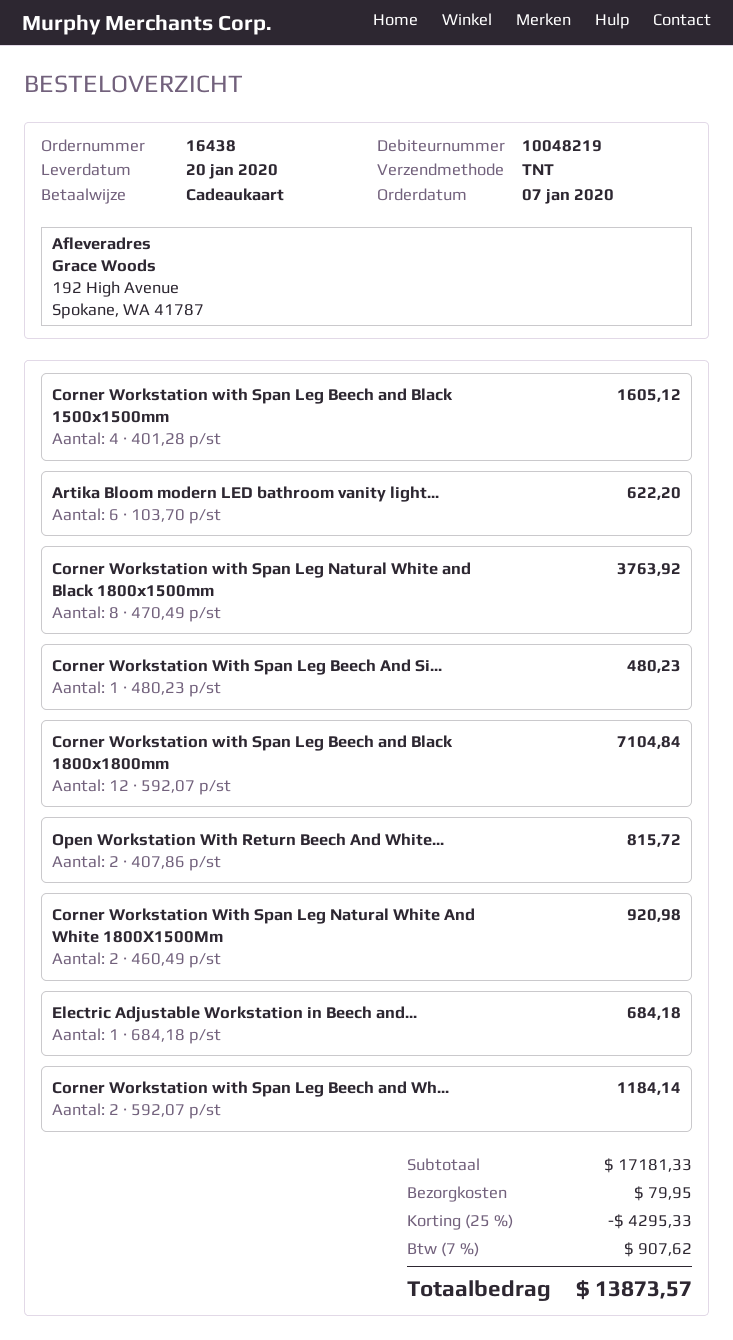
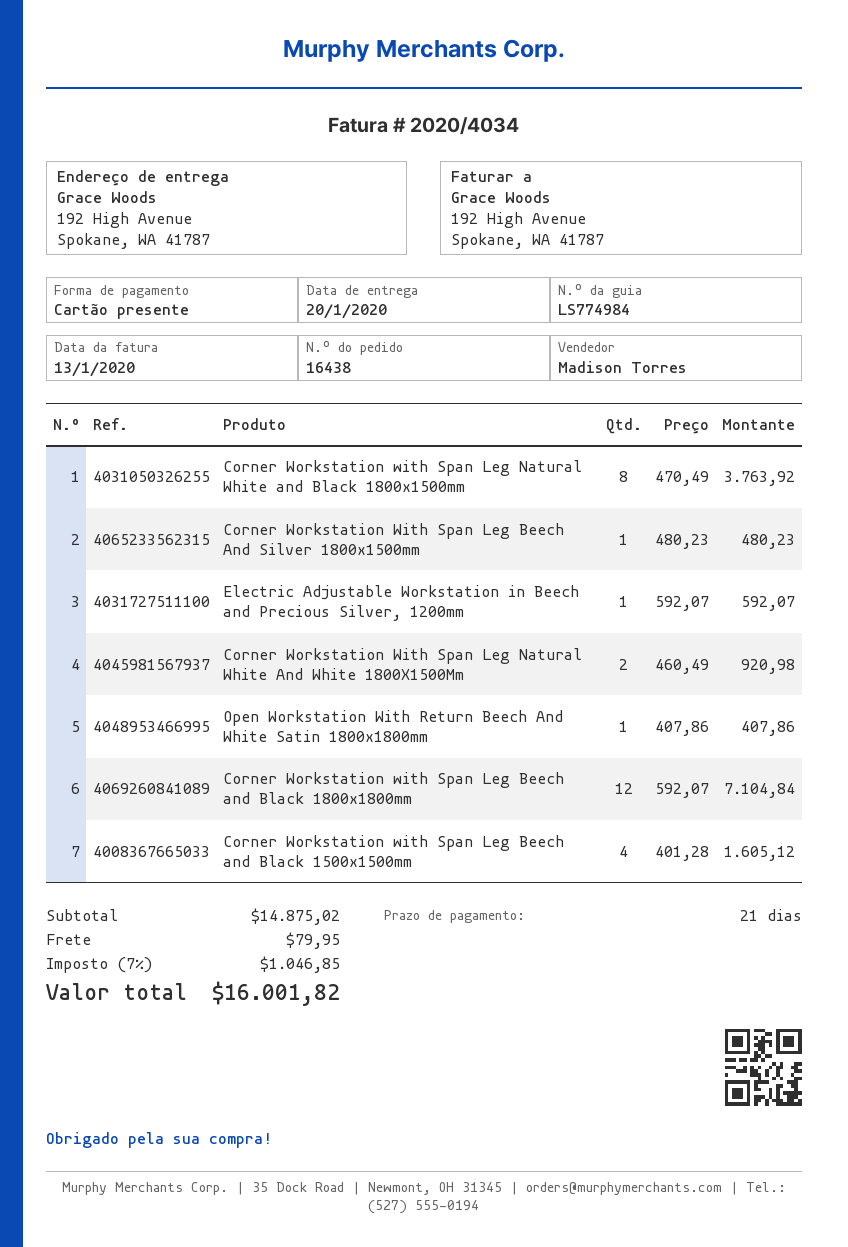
Artika Bloom modern LED bathroom vanity light...: 6 x 103.70 = 622.20 -> none
Open Workstation With Return Beech And White...: 2 x 407.86 = 815.72 -> 1 x 407.86 = 407.86
Electric Adjustable Workstation in Beech and...: 1 x 684.18 = 684.18 -> 1 x 592.07 = 592.07
Corner Workstation with Span Leg Beech and Wh...: 2 x 592.07 = 1184.14 -> none
subtotal: 17181.33 -> 14875.02
discount: 25% = 4295.33 -> none
tax: 7% = 907.62 -> 7% = 1046.85
total: 13873.57 -> 16001.82

